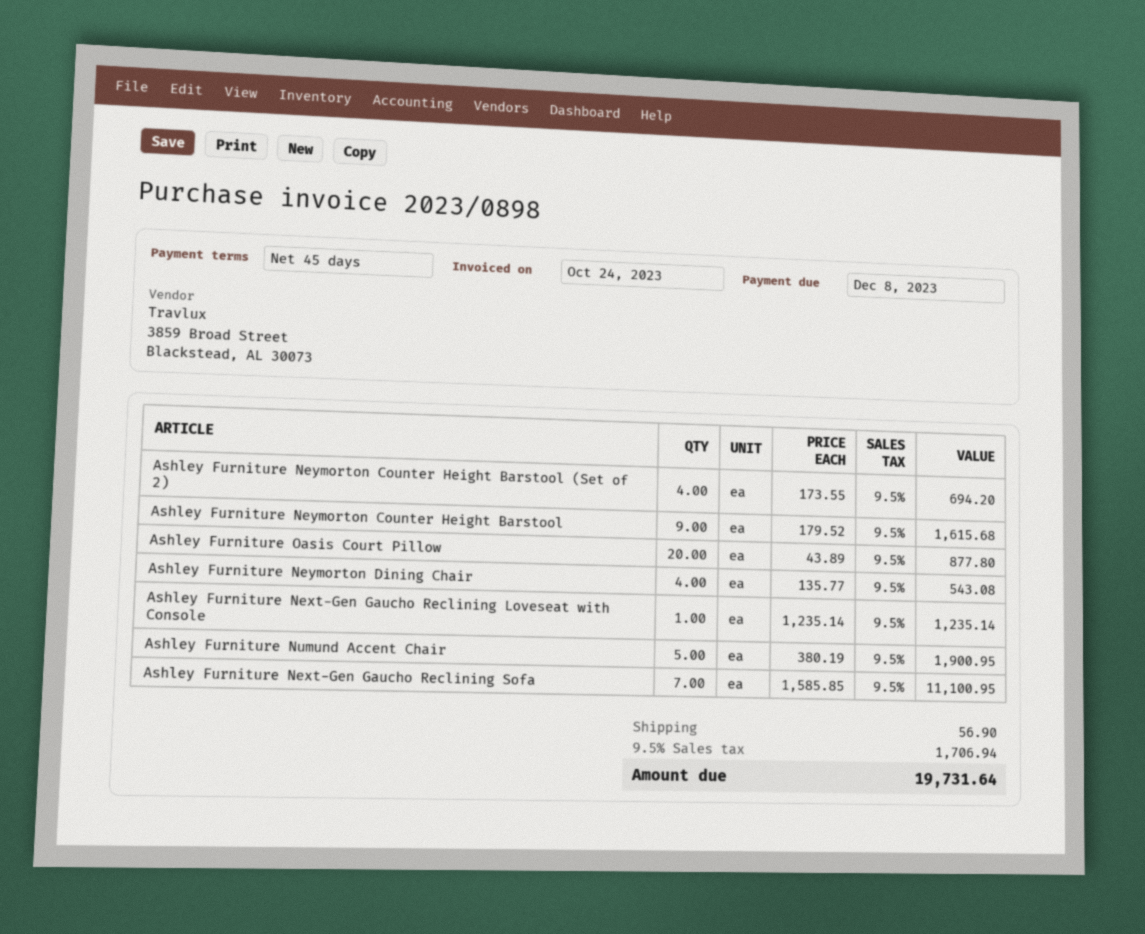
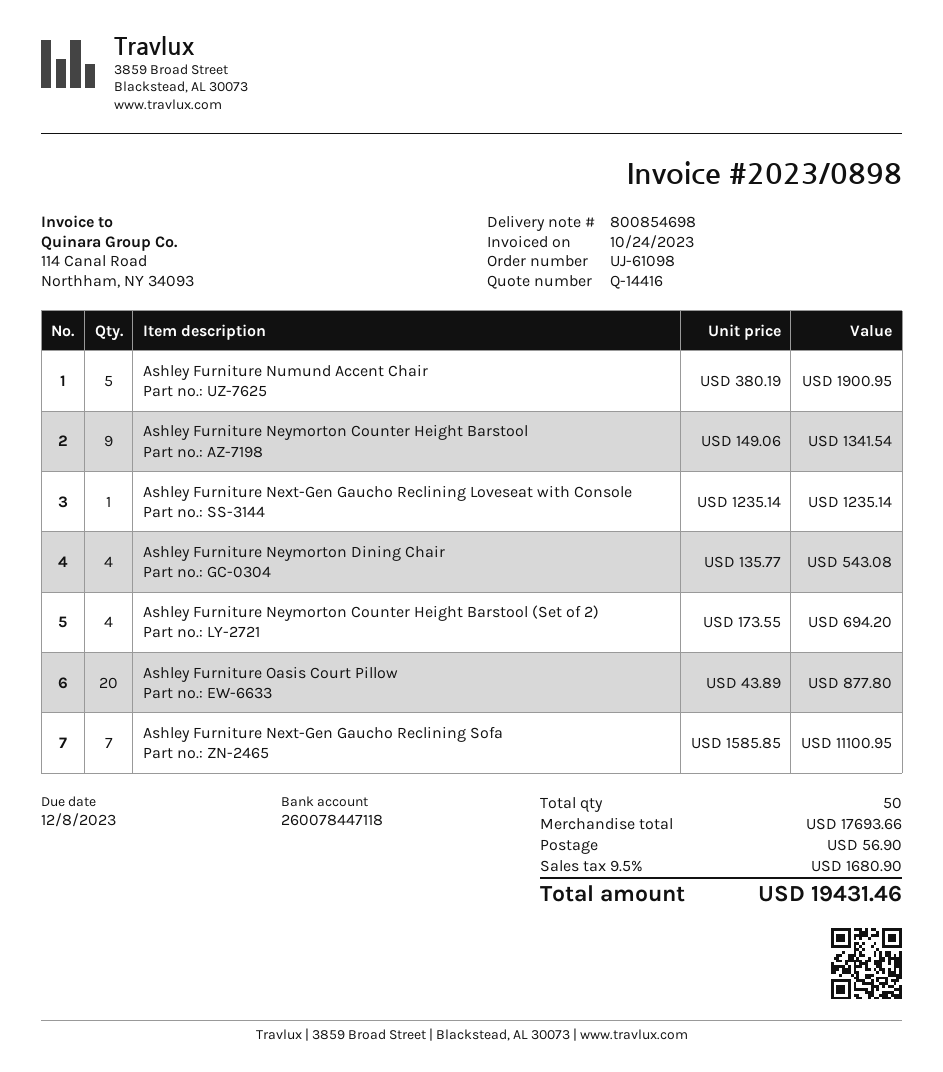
Ashley Furniture Neymorton Counter Height Barstool: 9 x 179.52 = 1615.68 -> 9 x 149.06 = 1341.54
tax: 9.5% = 1706.94 -> 9.5% = 1680.90
total: 19731.64 -> 19431.46

